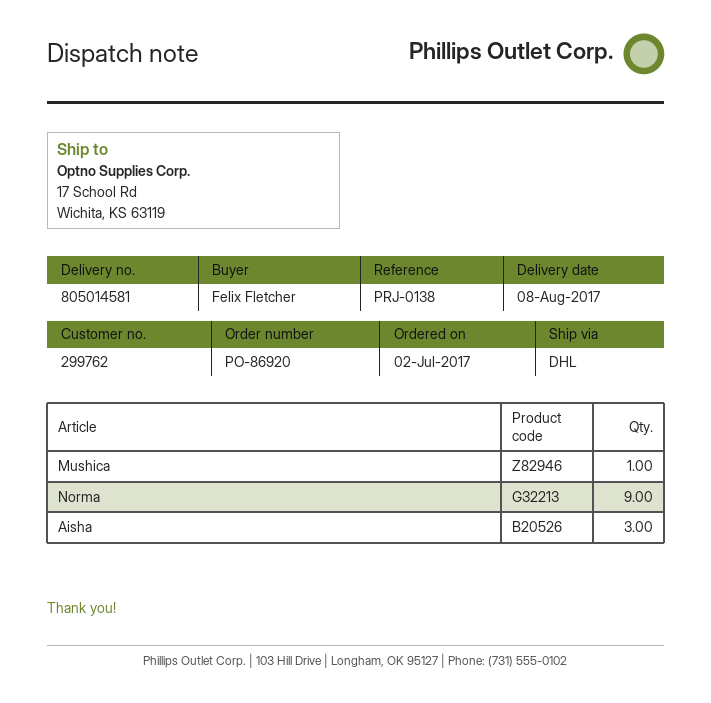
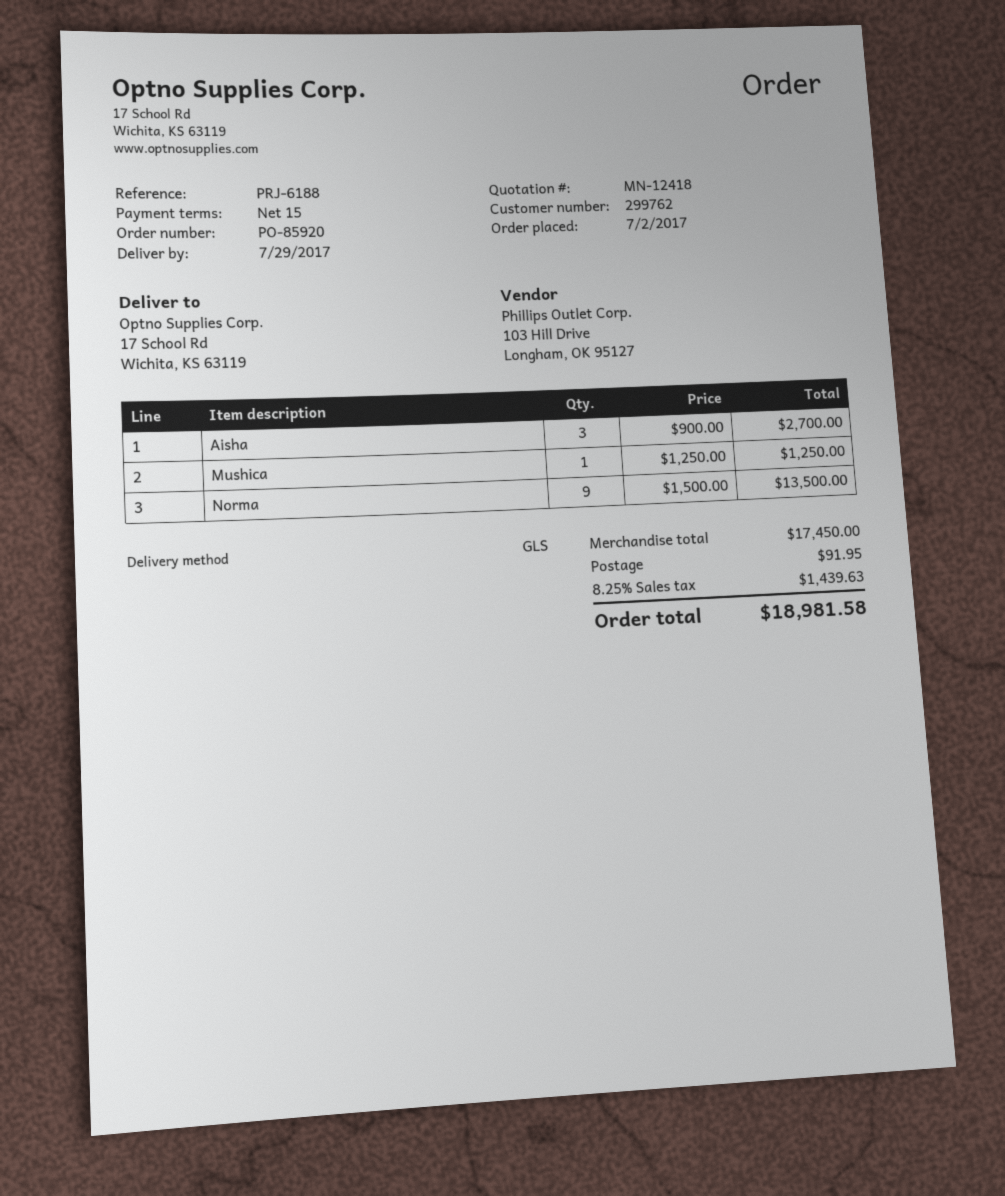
order number: PO-86920 -> PO-85920
delivery date: 2017-08-08 -> 2017-07-29
reference: PRJ-0138 -> PRJ-6188
shipping method: DHL -> GLS

